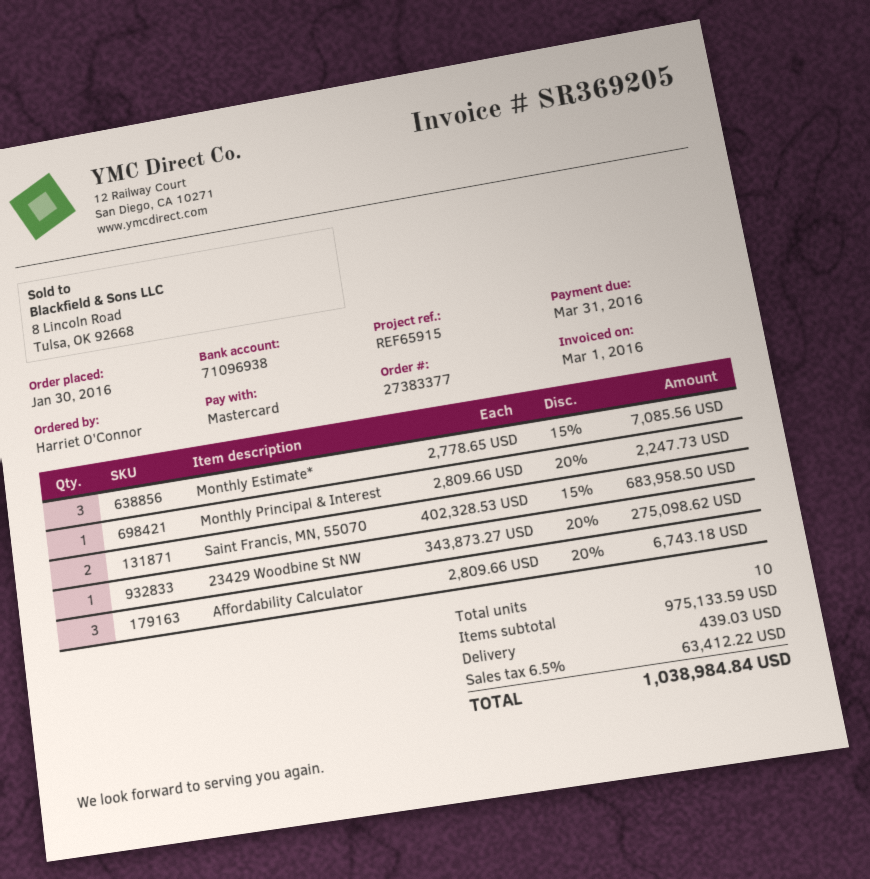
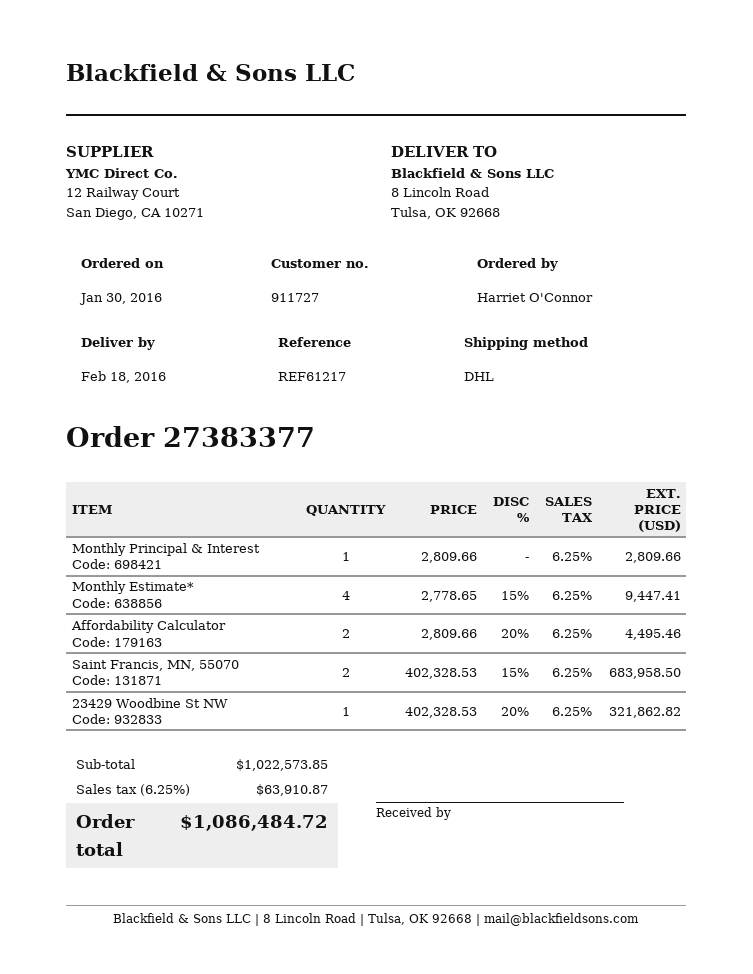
reference: REF65915 -> REF61217
Monthly Estimate*: 3 x 2778.65 - 15% = 7085.56 -> 4 x 2778.65 - 15% = 9447.41
Monthly Principal & Interest: 1 x 2809.66 - 20% = 2247.73 -> 1 x 2809.66 = 2809.66
23429 Woodbine St NW: 1 x 343873.27 - 20% = 275098.62 -> 1 x 402328.53 - 20% = 321862.82
Affordability Calculator: 3 x 2809.66 - 20% = 6743.18 -> 2 x 2809.66 - 20% = 4495.46
subtotal: 975133.59 -> 1022573.85
shipping: 439.03 -> none
tax: 6.5% = 63412.22 -> 6.25% = 63910.87
total: 1038984.84 -> 1086484.72

